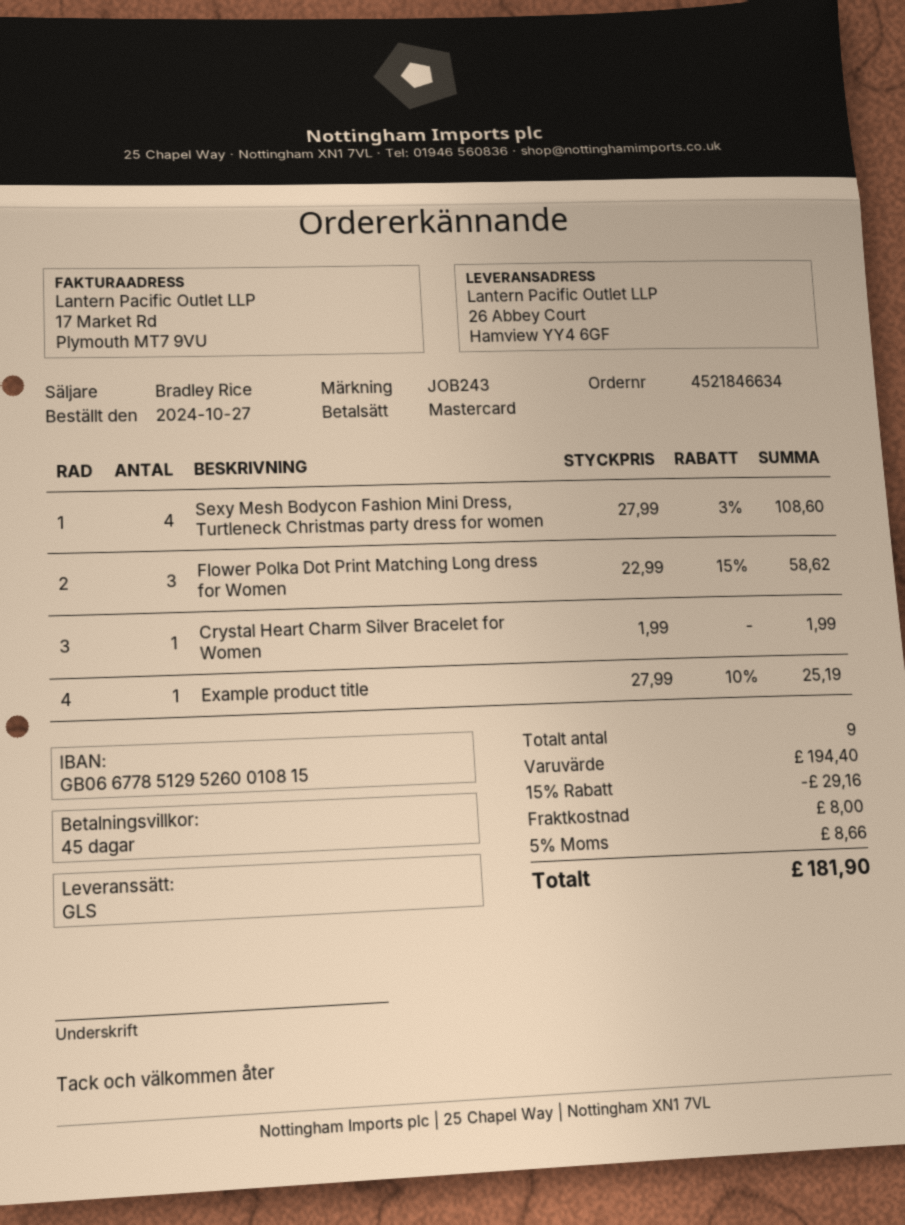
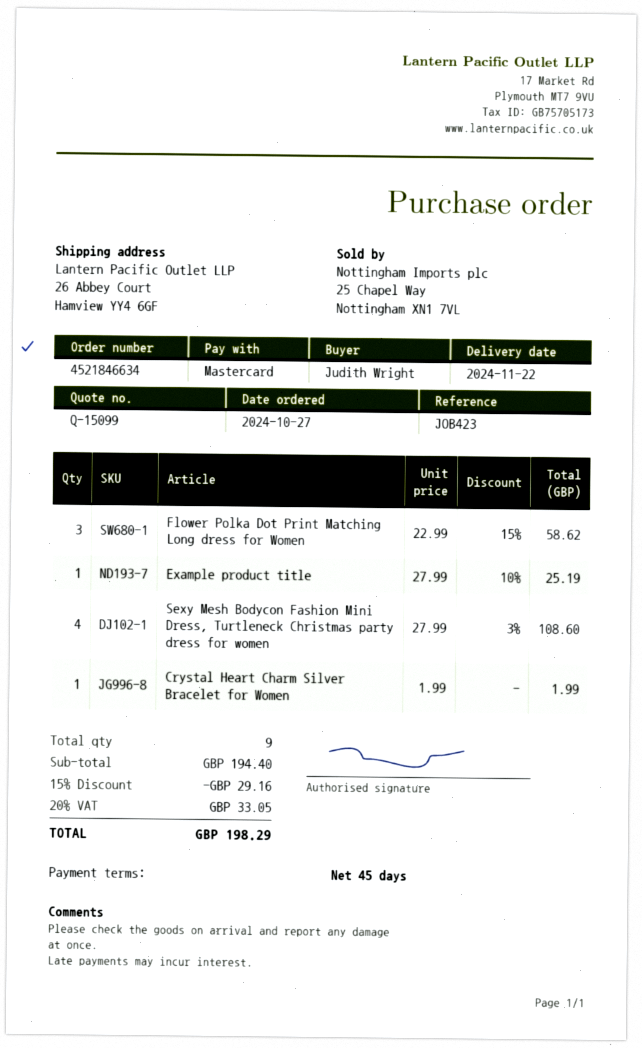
reference: JOB243 -> JOB423
shipping: 8.00 -> none
tax: 5% = 8.66 -> 20% = 33.05
total: 181.90 -> 198.29

